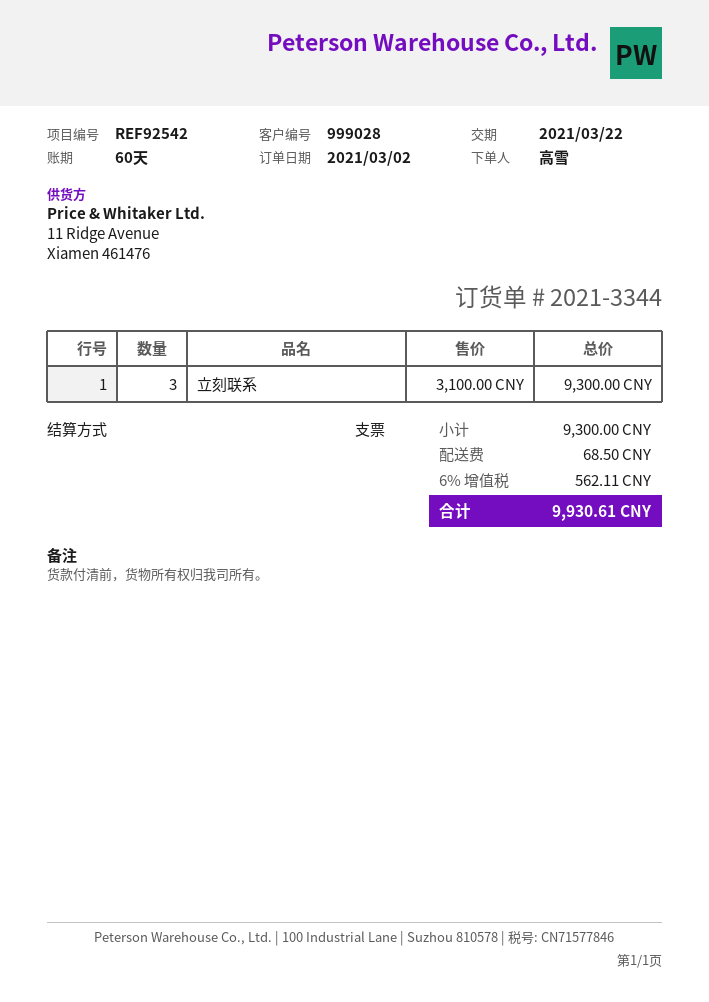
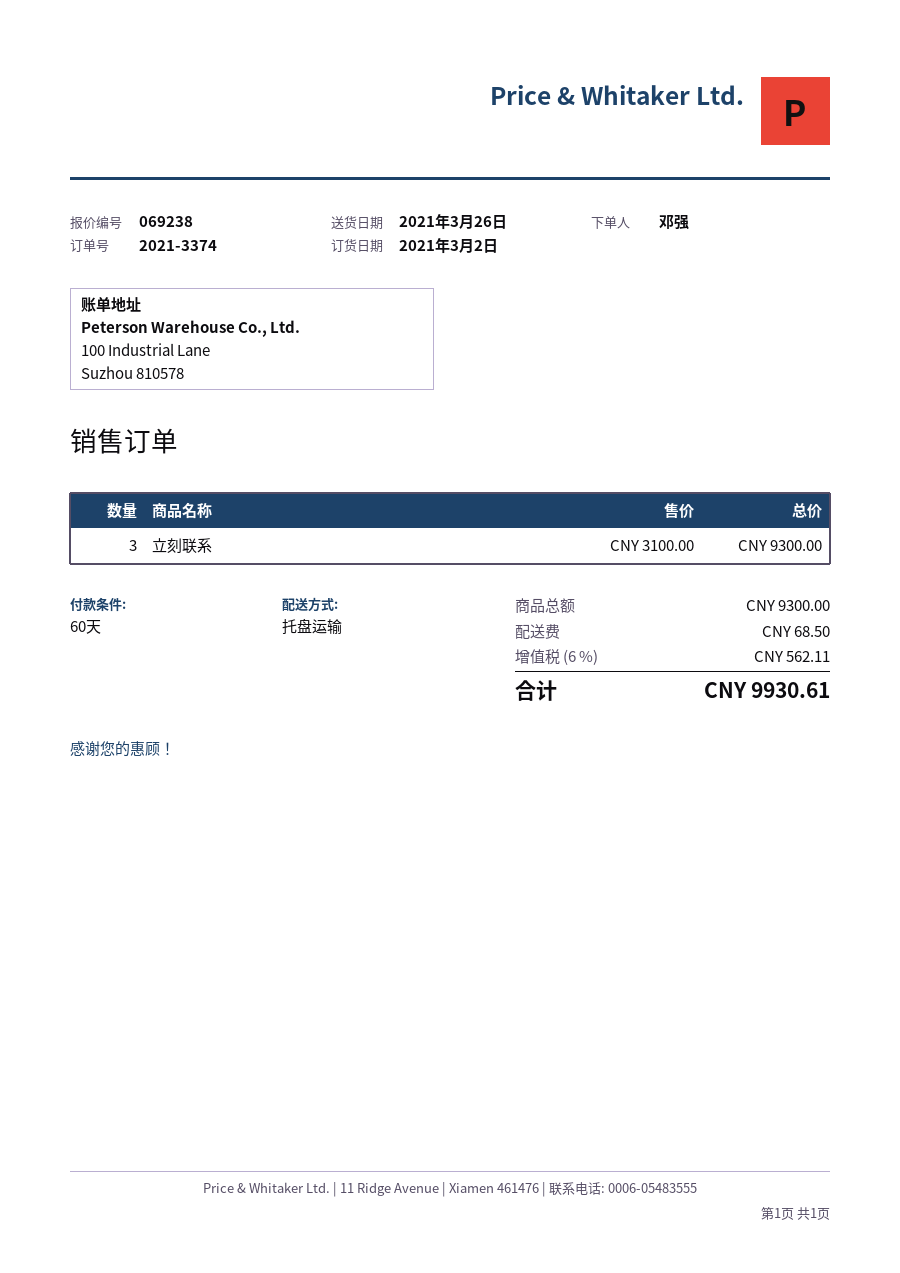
order number: 2021-3344 -> 2021-3374
delivery date: 2021-03-22 -> 2021-03-26
ordered by: 高雪 -> 邓强

